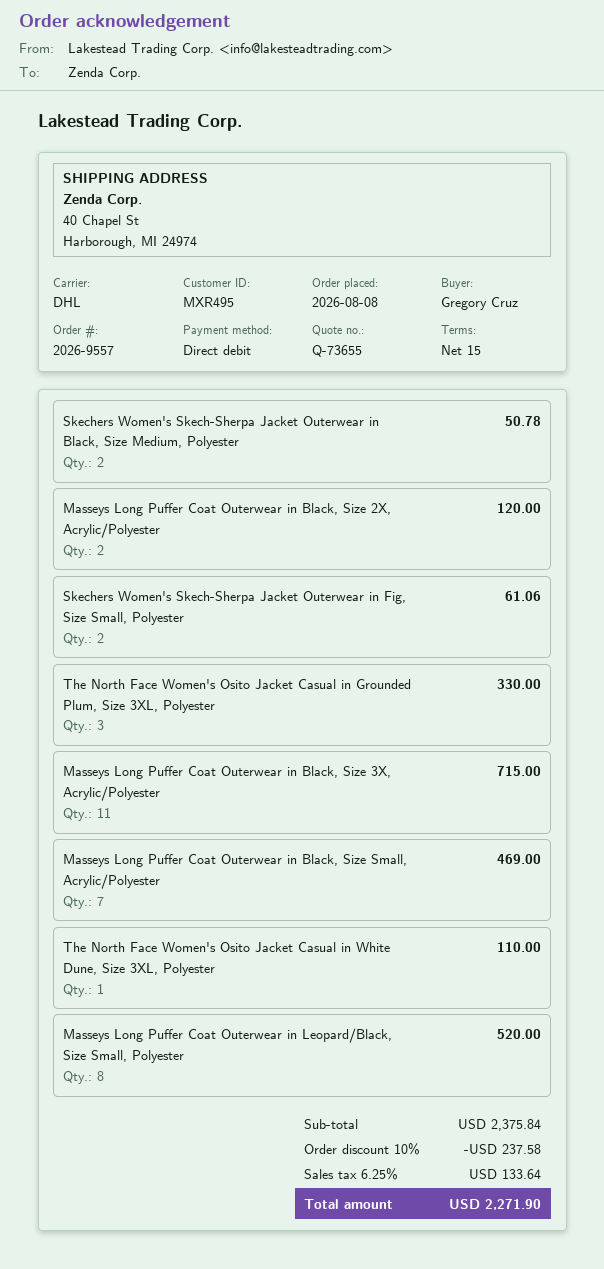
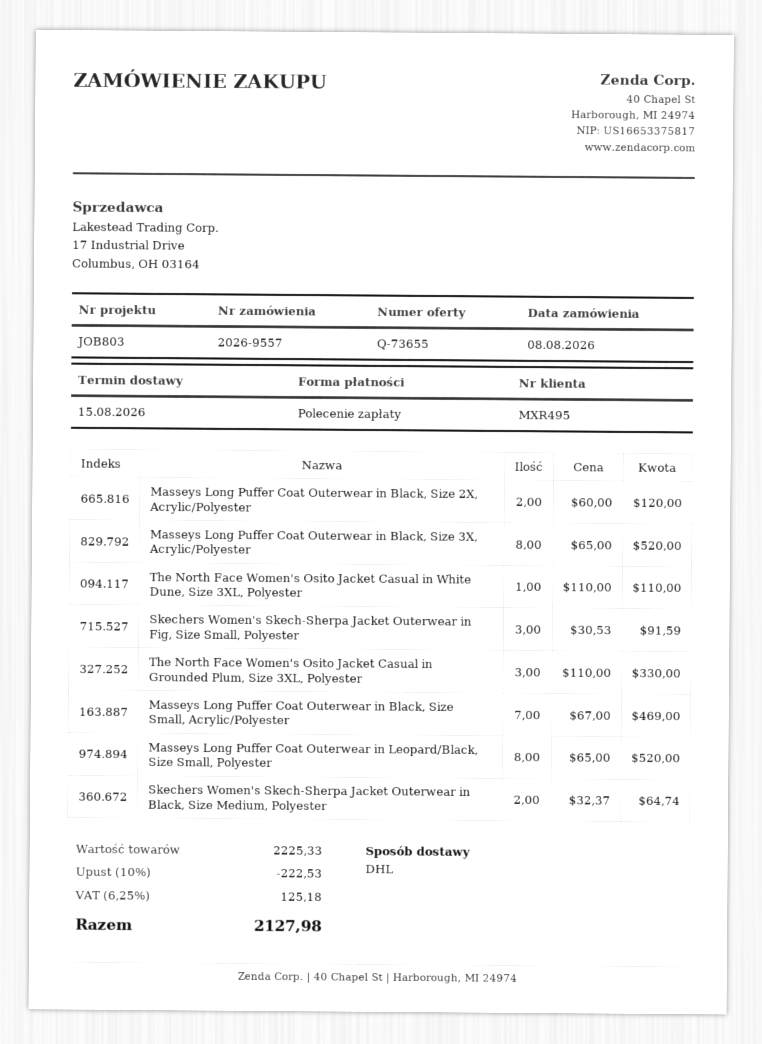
Skechers Women's Skech-Sherpa Jacket Outerwear in Black, Size Medium, Polyester: 2 for 50.78 -> 2 for 64.74
Skechers Women's Skech-Sherpa Jacket Outerwear in Fig, Size Small, Polyester: 2 for 61.06 -> 3 for 91.59
Masseys Long Puffer Coat Outerwear in Black, Size 3X, Acrylic/Polyester: 11 for 715.00 -> 8 for 520.00
subtotal: 2375.84 -> 2225.33
discount: 10% = 237.58 -> 10% = 222.53
tax: 6.25% = 133.64 -> 6.25% = 125.18
total: 2271.90 -> 2127.98

